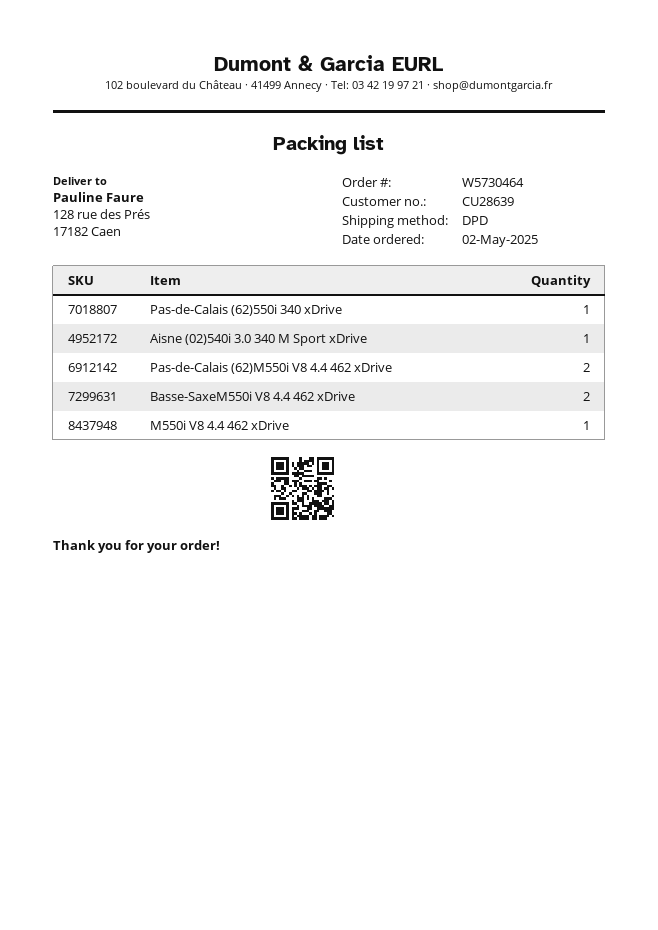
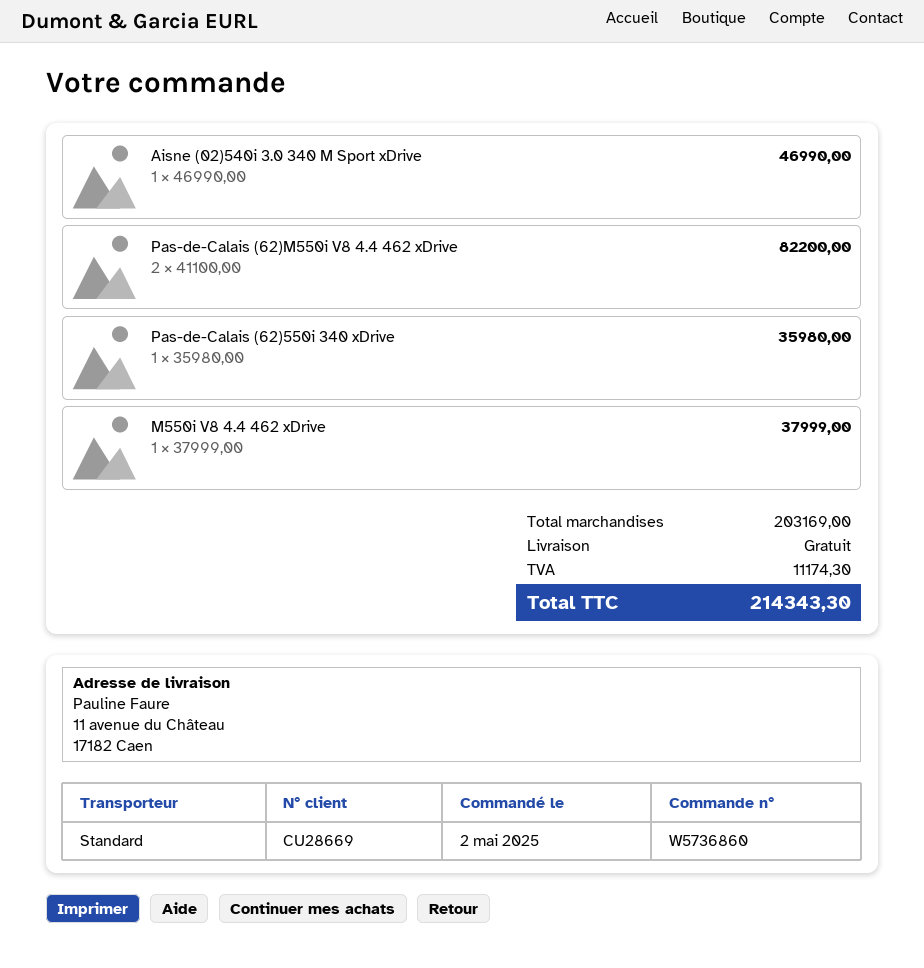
order number: W5730464 -> W5736860
customer number: CU28639 -> CU28669
shipping method: DPD -> standard
ship to: 128 rue des Prés, 17182 Caen -> 11 avenue du Château, 17182 Caen
Basse-SaxeM550i V8 4.4 462 xDrive: 2 -> none

